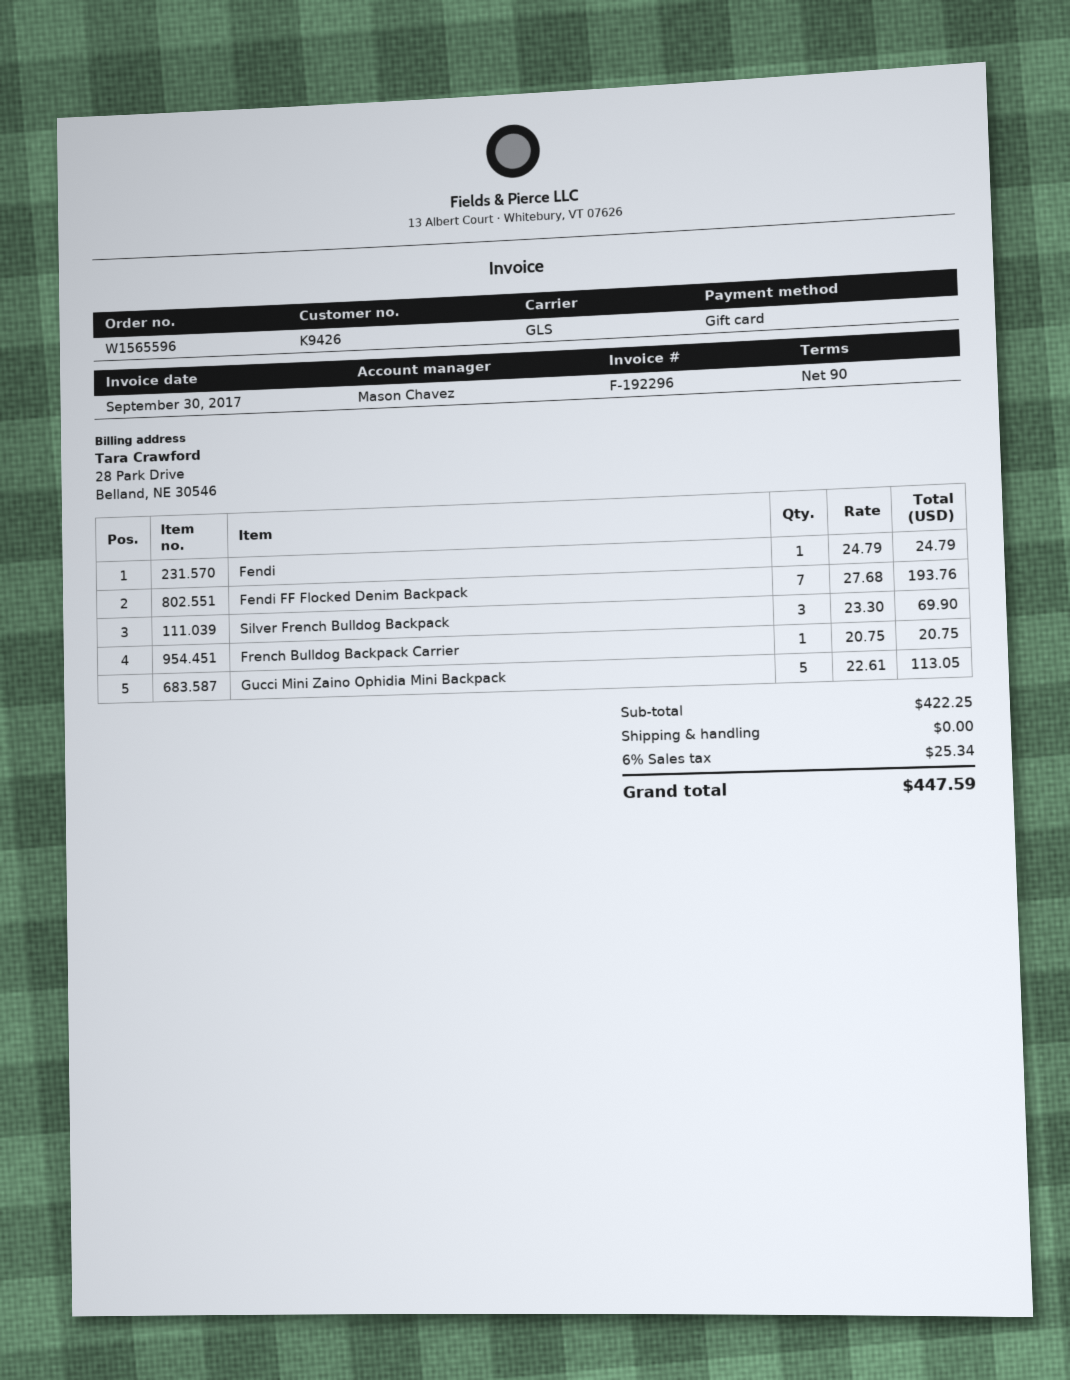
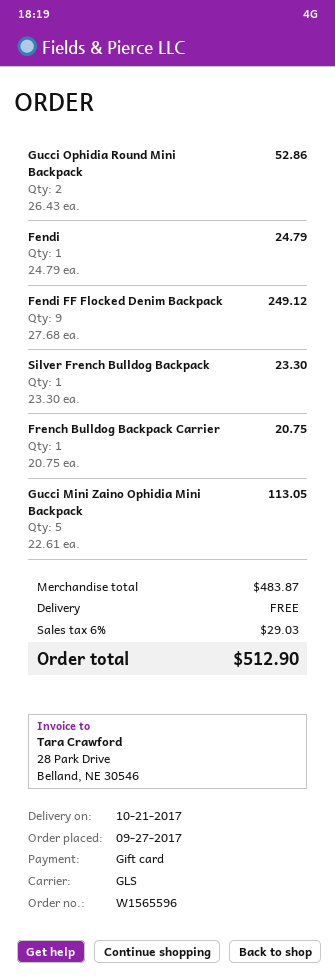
Fendi FF Flocked Denim Backpack: 7 x 27.68 = 193.76 -> 9 x 27.68 = 249.12
Silver French Bulldog Backpack: 3 x 23.30 = 69.90 -> 1 x 23.30 = 23.30
Gucci Ophidia Round Mini Backpack: none -> 2 x 26.43 = 52.86
subtotal: 422.25 -> 483.87
tax: 6% = 25.34 -> 6% = 29.03
total: 447.59 -> 512.90

